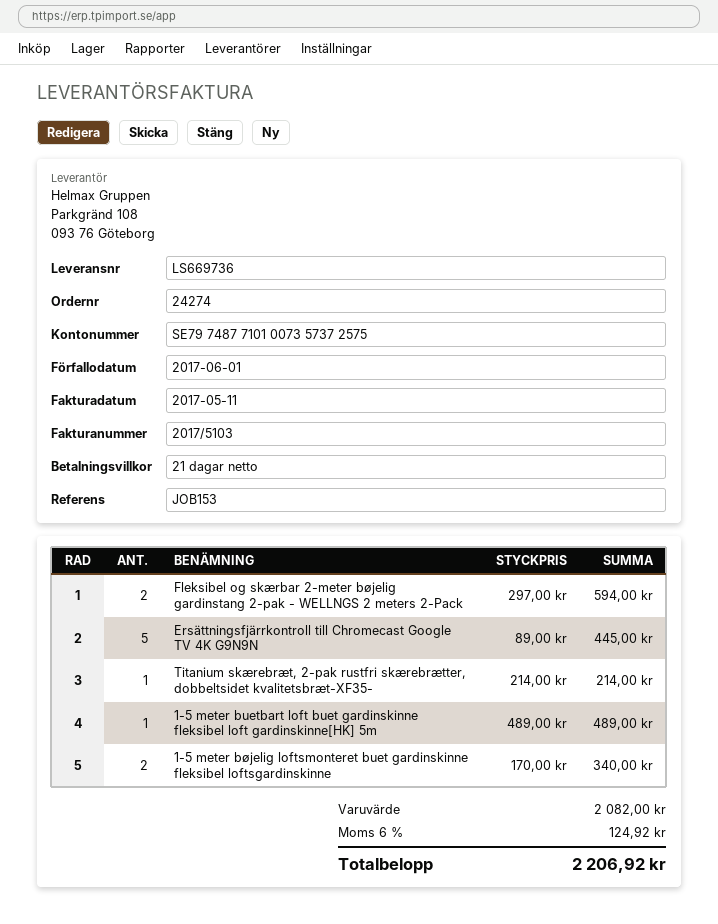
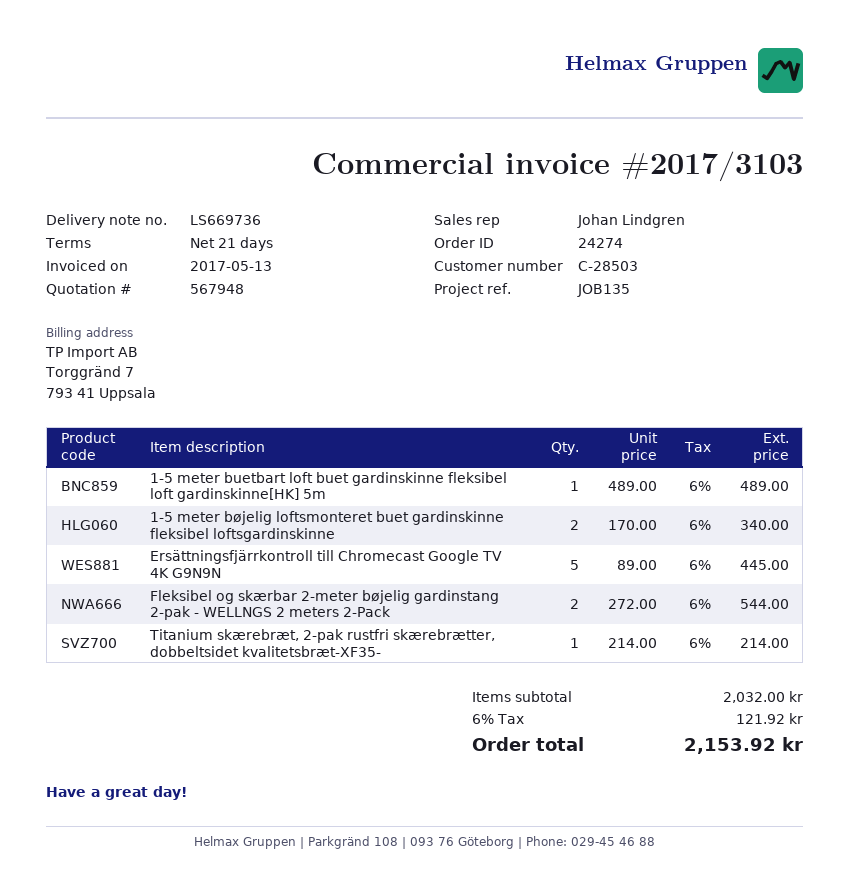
invoice number: 2017/5103 -> 2017/3103
invoice date: 2017-05-11 -> 2017-05-13
reference: JOB153 -> JOB135
Fleksibel og skærbar 2-meter bøjelig gardinstang 2-pak - WELLNGS 2 meters 2-Pack: 2 x 297.00 = 594.00 -> 2 x 272.00 = 544.00
subtotal: 2082.00 -> 2032.00
tax: 6% = 124.92 -> 6% = 121.92
total: 2206.92 -> 2153.92

